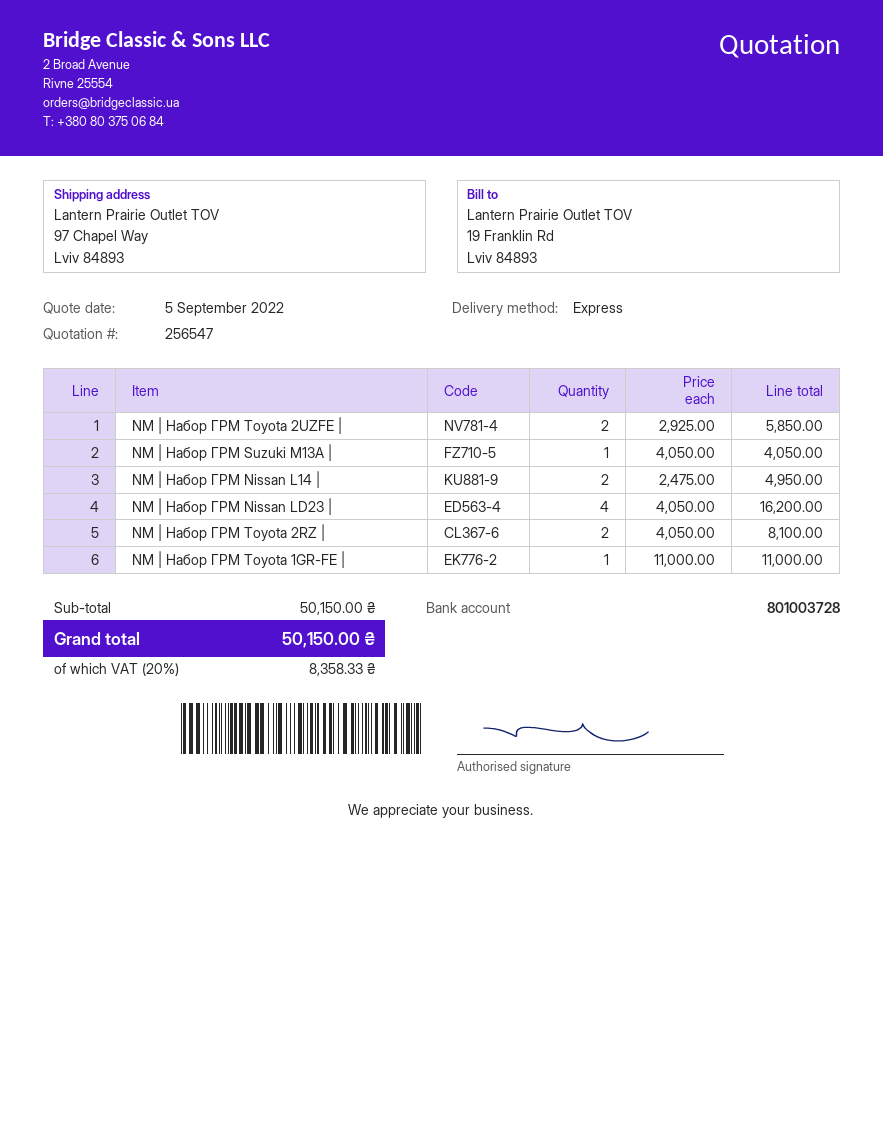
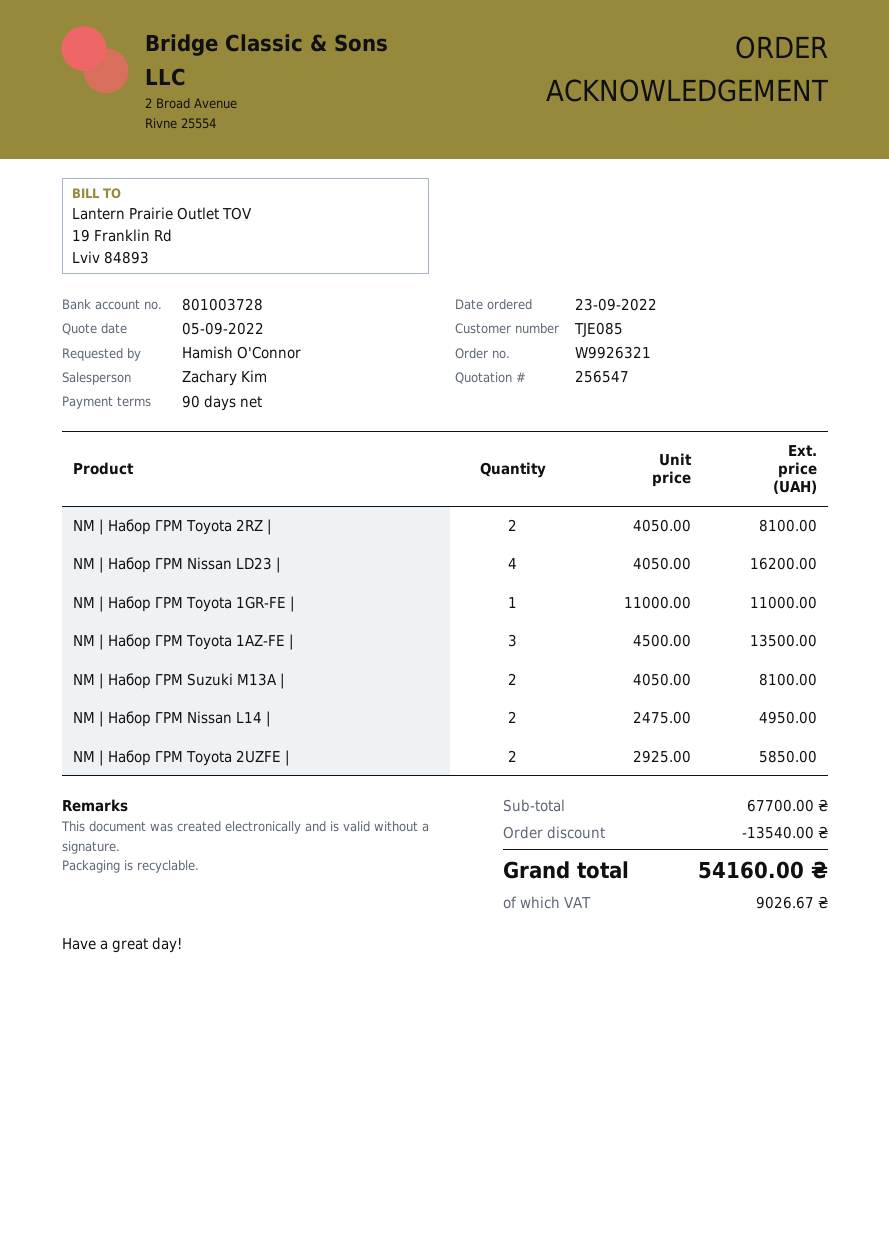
NM | Набор ГРМ Suzuki M13A |: 1 x 4050.00 = 4050.00 -> 2 x 4050.00 = 8100.00
NM | Набор ГРМ Toyota 1AZ-FE |: none -> 3 x 4500.00 = 13500.00
subtotal: 50150.00 -> 67700.00
discount: none -> 13540.00
tax: 8358.33 -> 9026.67
total: 50150.00 -> 54160.00

